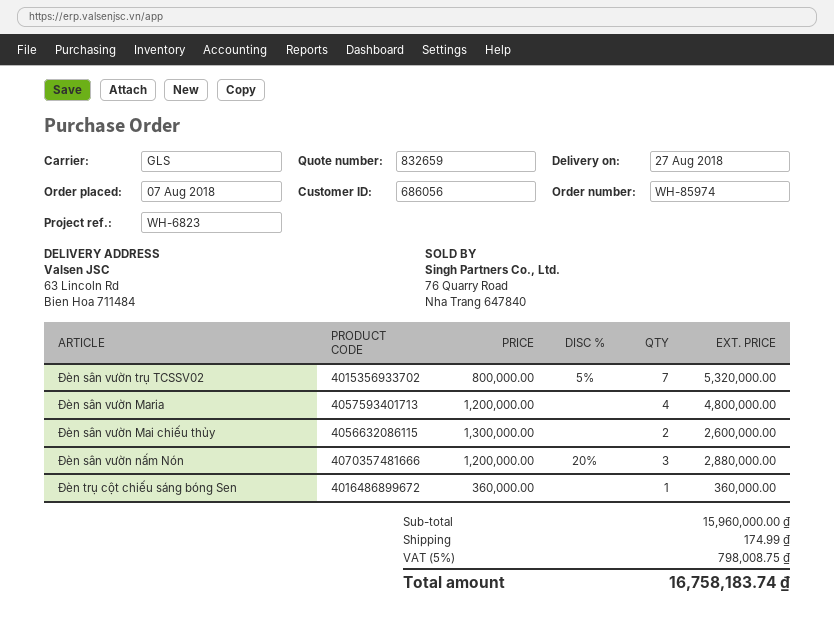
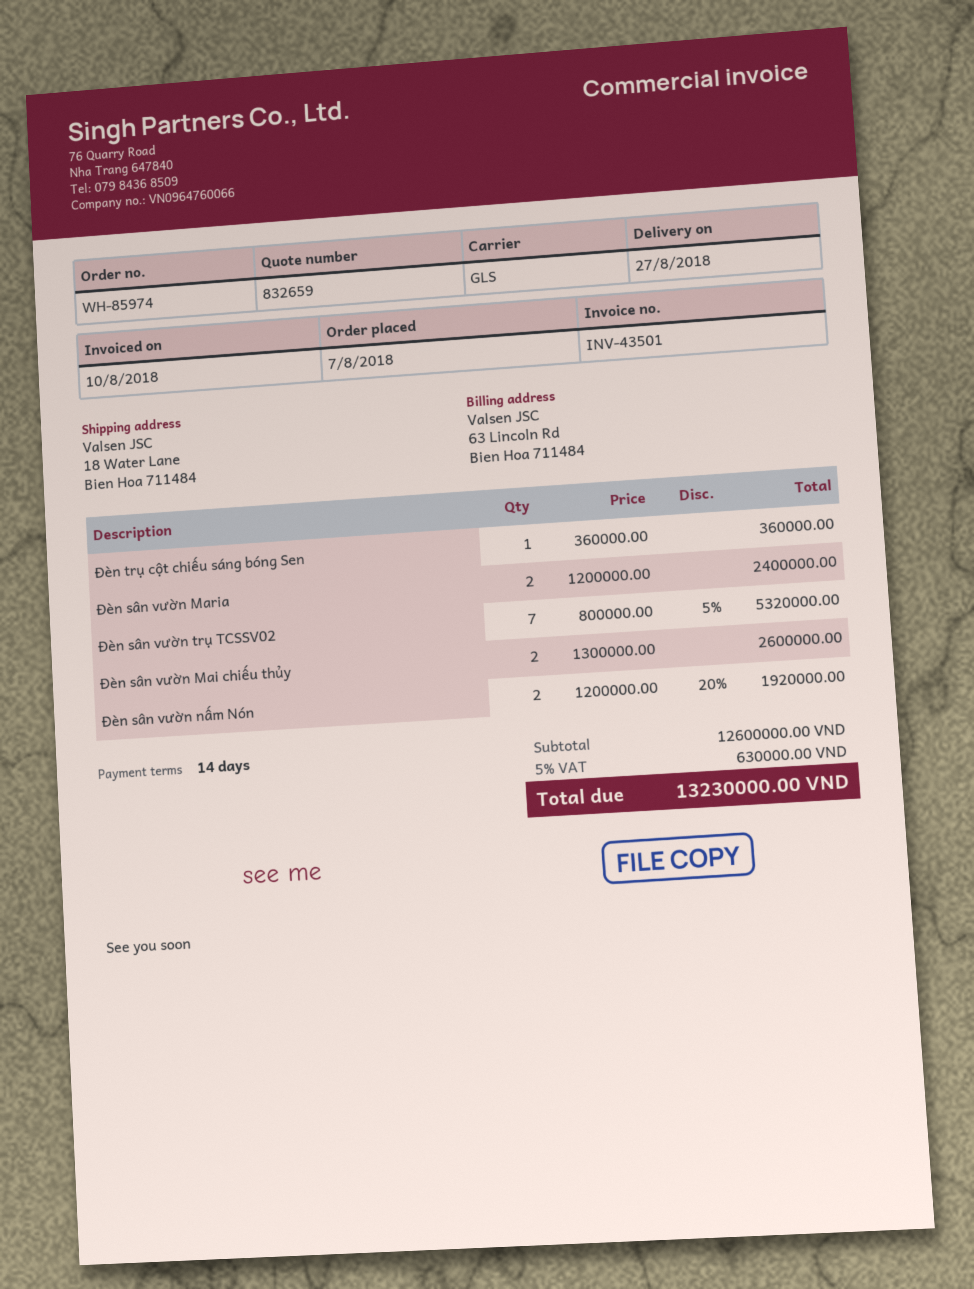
ship to: 63 Lincoln Rd, Bien Hoa 711484 -> 18 Water Lane, Bien Hoa 711484
Đèn sân vườn Maria: 4 x 1200000.00 = 4800000.00 -> 2 x 1200000.00 = 2400000.00
Đèn sân vườn nấm Nón: 3 x 1200000.00 - 20% = 2880000.00 -> 2 x 1200000.00 - 20% = 1920000.00
subtotal: 15960000.00 -> 12600000.00
shipping: 174.99 -> none
tax: 5% = 798008.75 -> 5% = 630000.00
total: 16758183.74 -> 13230000.00

